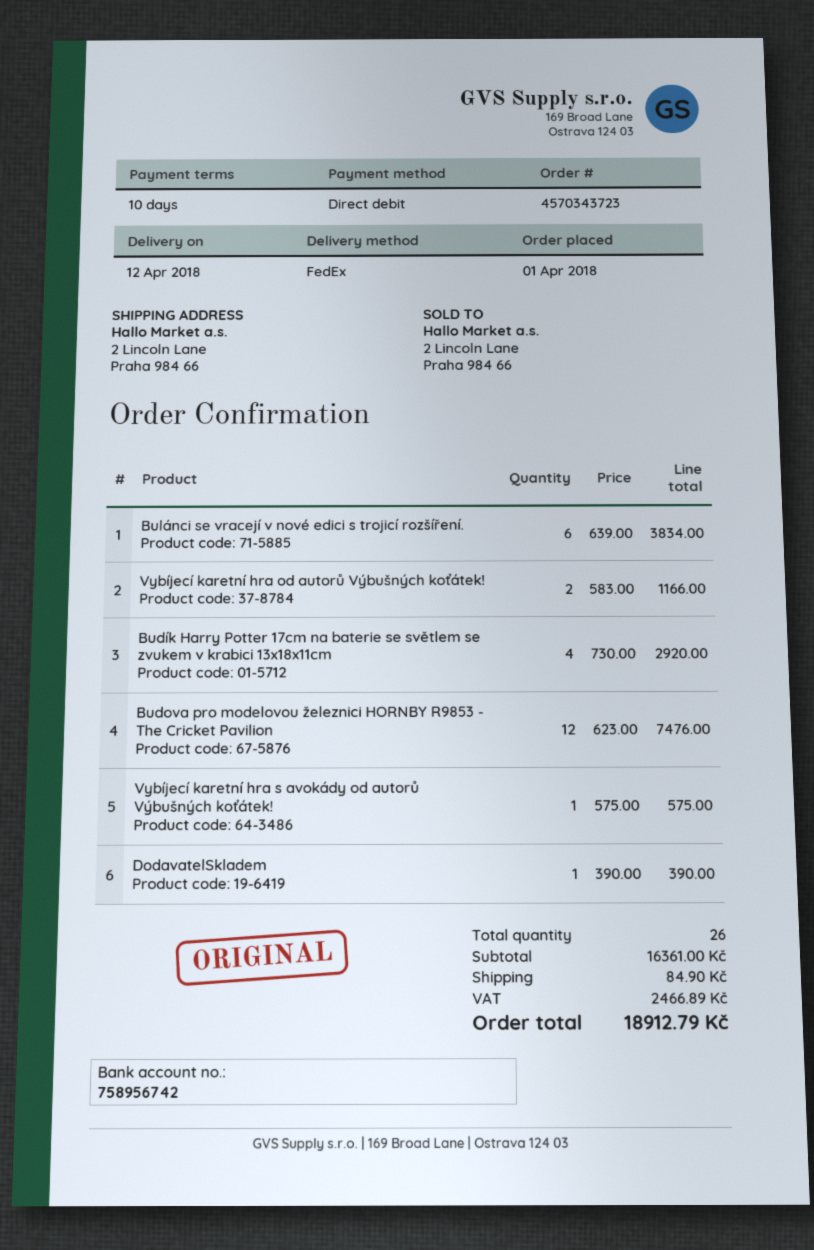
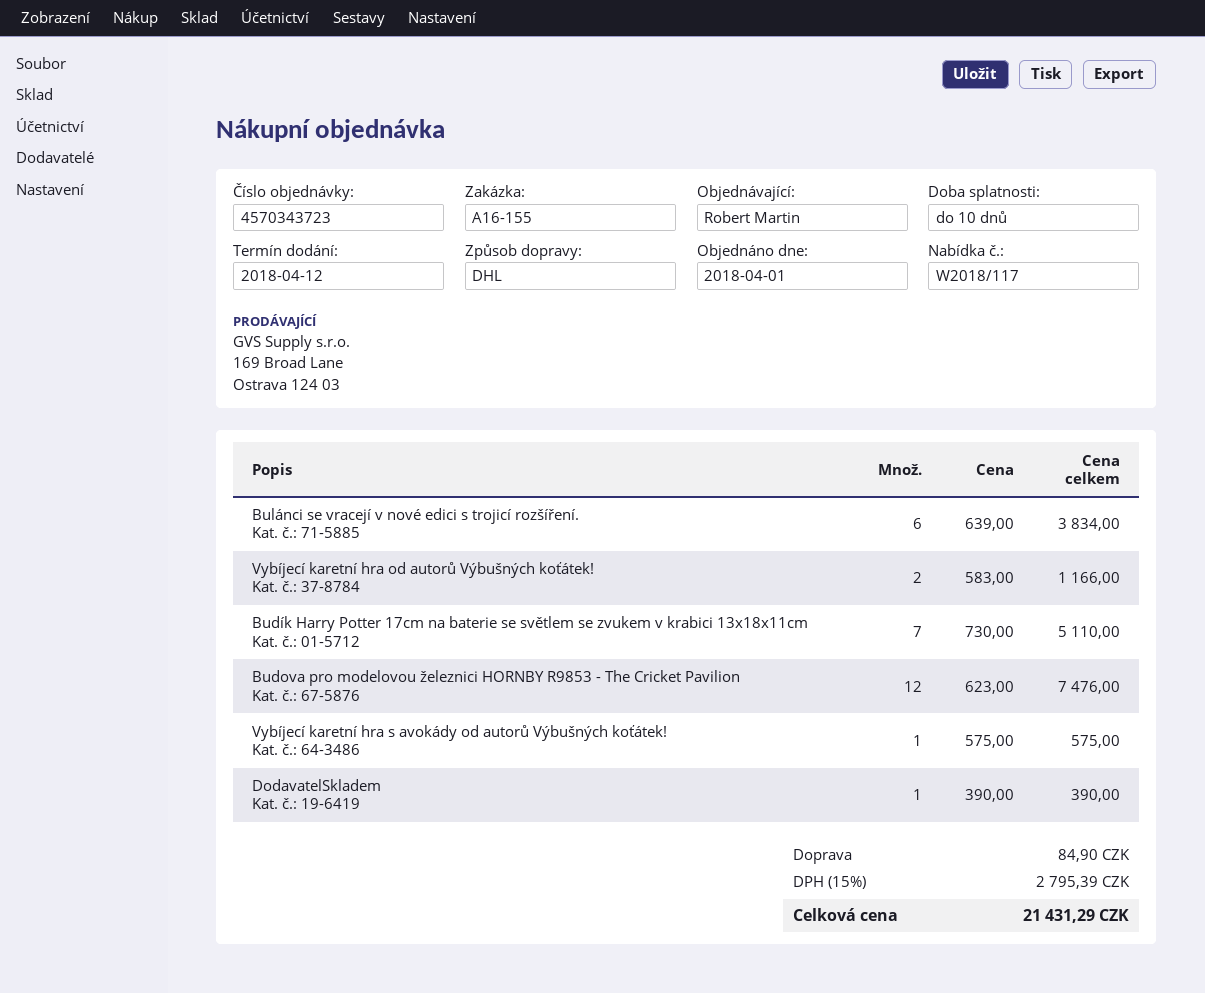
shipping method: FedEx -> DHL
Budík Harry Potter 17cm na baterie se světlem se zvukem v krabici 13x18x11cm: 4 x 730.00 = 2920.00 -> 7 x 730.00 = 5110.00
tax: 2466.89 -> 2795.39
total: 18912.79 -> 21431.29

